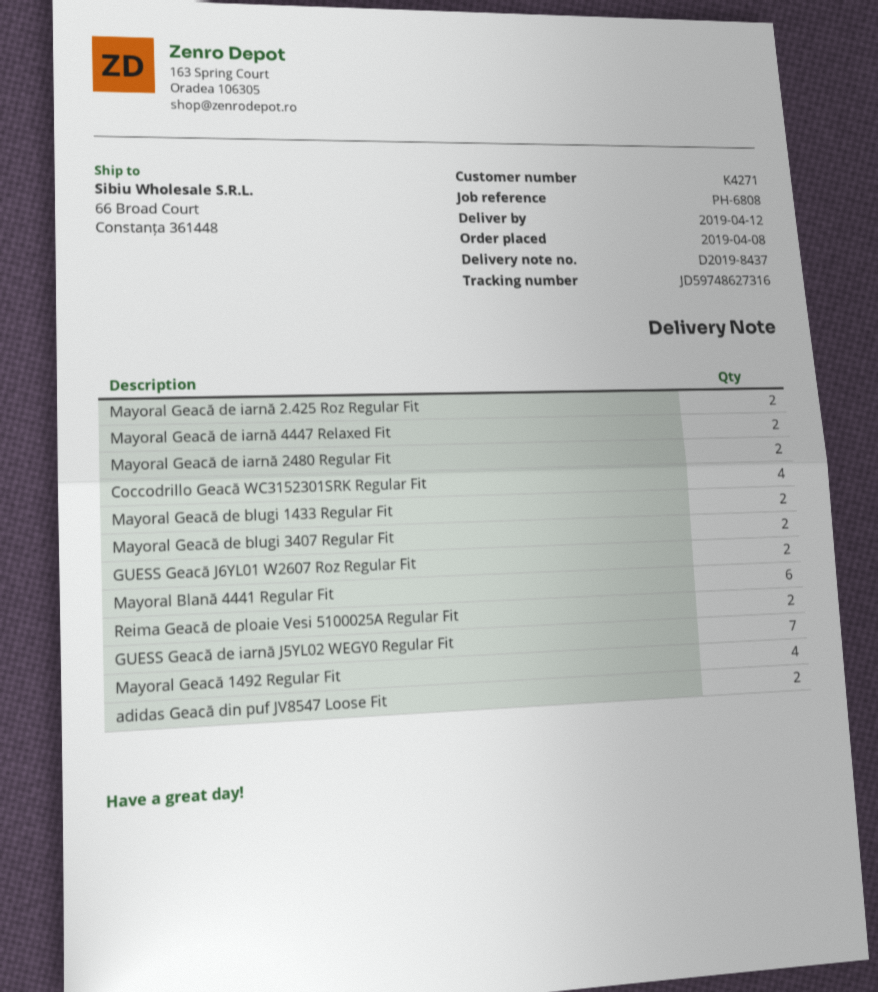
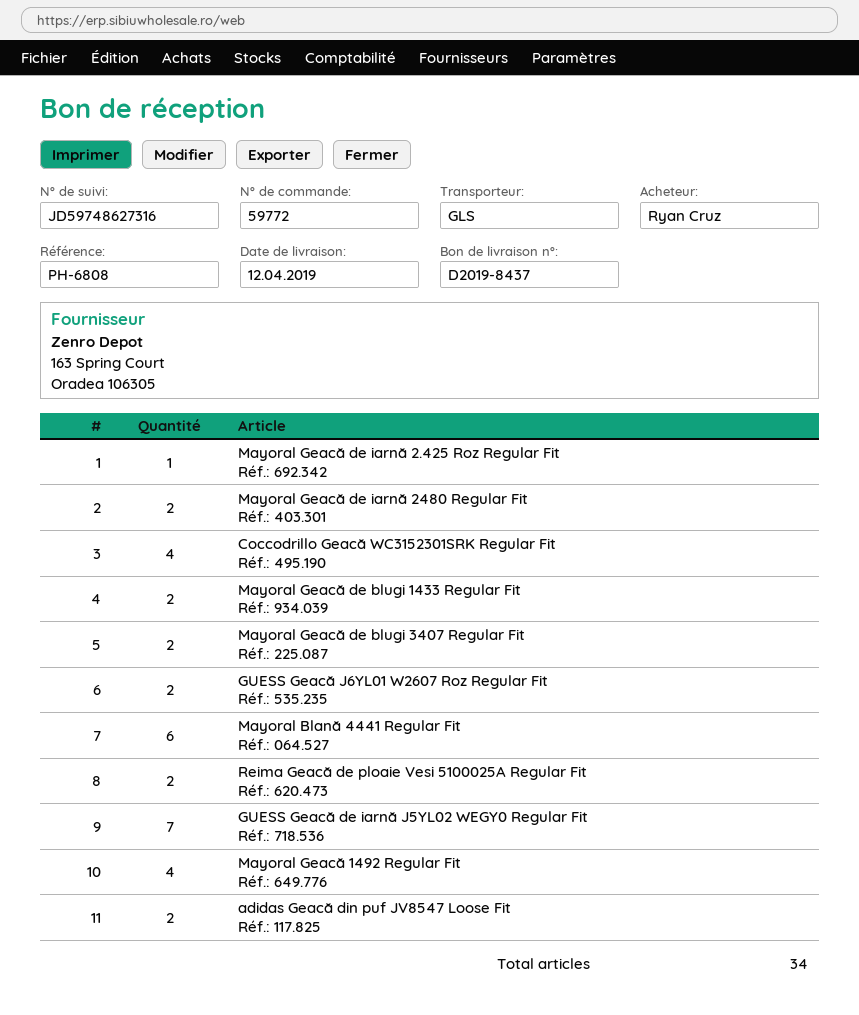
Mayoral Geacă de iarnă 2.425 Roz Regular Fit: 2 -> 1
Mayoral Geacă de iarnă 4447 Relaxed Fit: 2 -> none

